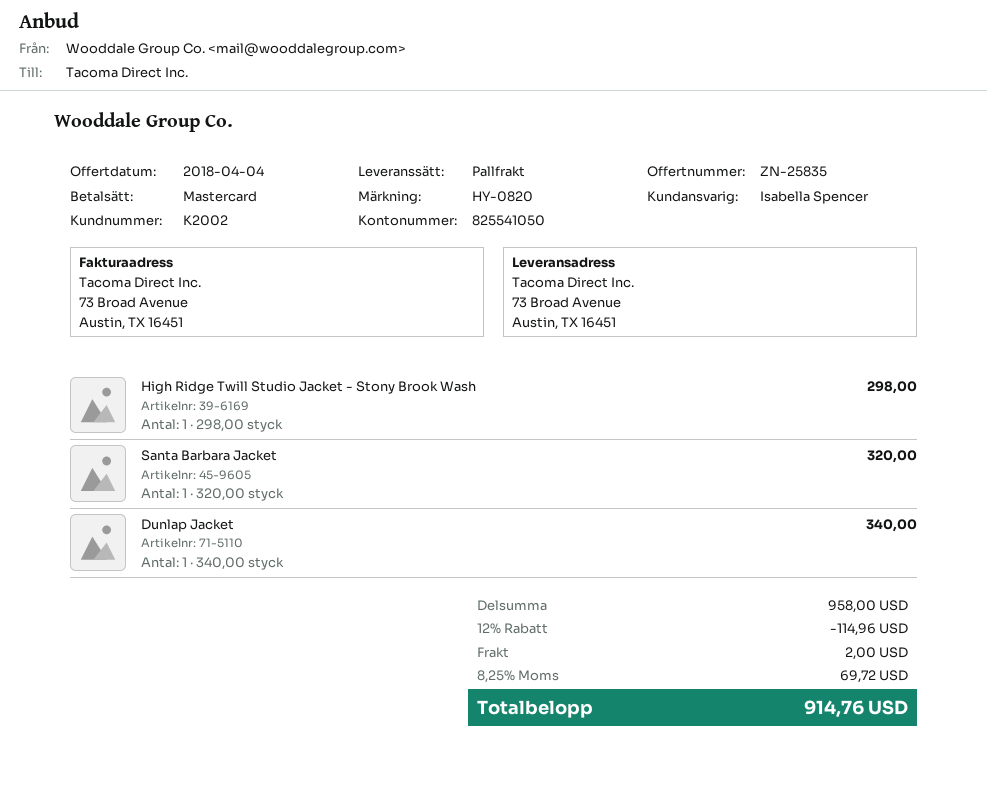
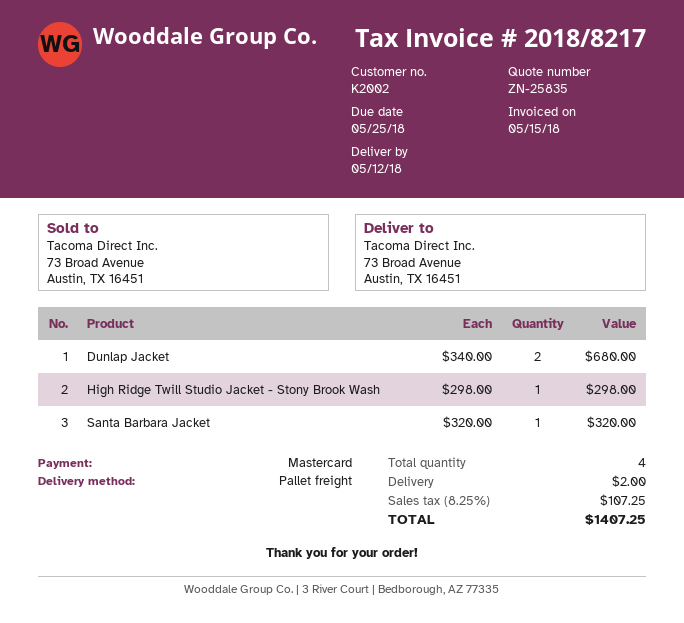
Dunlap Jacket: 1 x 340.00 = 340.00 -> 2 x 340.00 = 680.00
discount: 12% = 114.96 -> none
tax: 8.25% = 69.72 -> 8.25% = 107.25
total: 914.76 -> 1407.25

